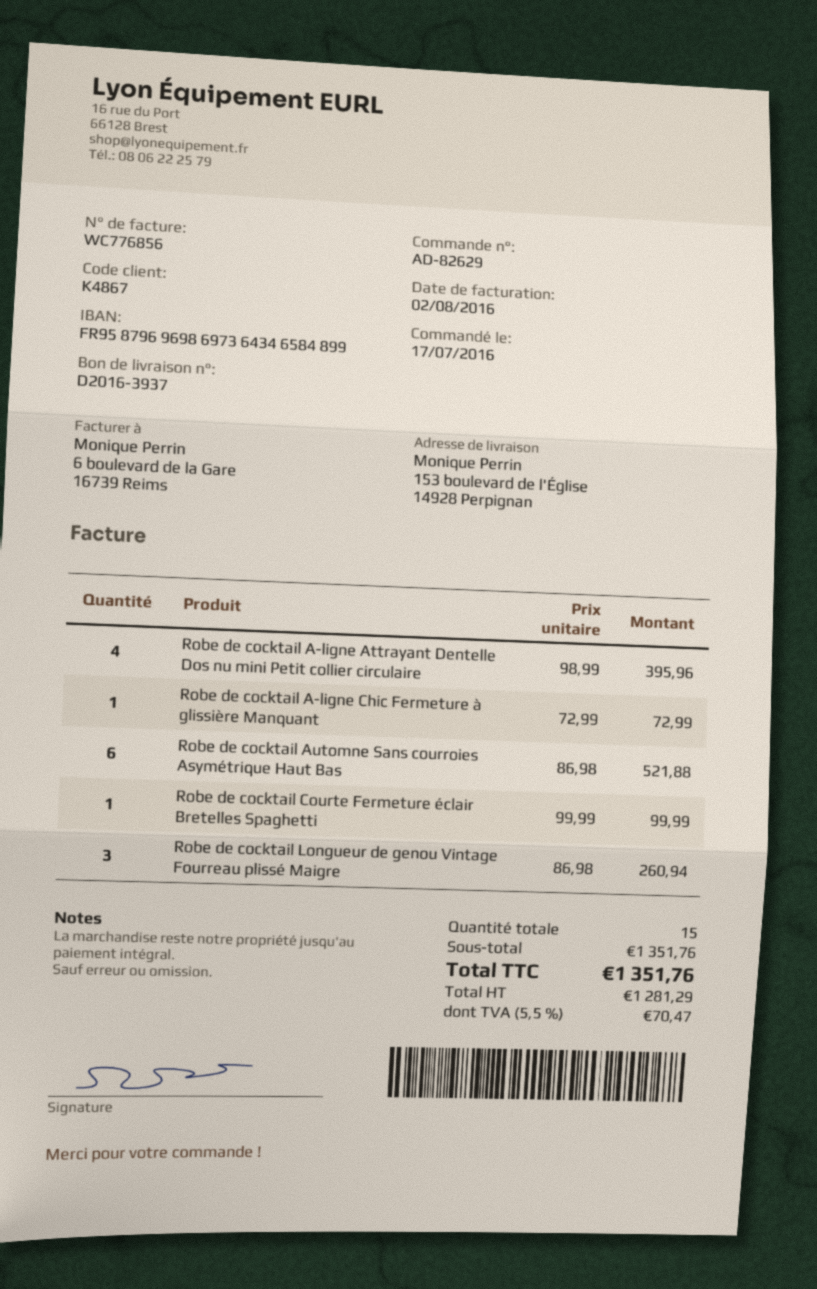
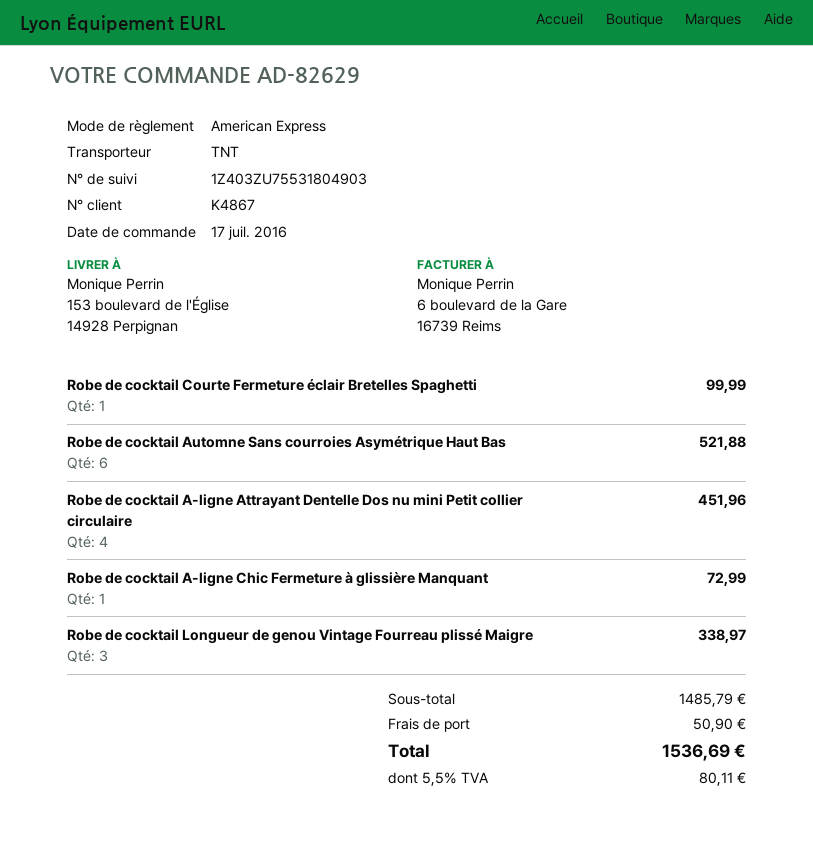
Robe de cocktail A-ligne Attrayant Dentelle Dos nu mini Petit collier circulaire: 4 for 395.96 -> 4 for 451.96
Robe de cocktail Longueur de genou Vintage Fourreau plissé Maigre: 3 for 260.94 -> 3 for 338.97
subtotal: 1351.76 -> 1485.79
shipping: none -> 50.90
tax: 5.5% = 70.47 -> 5.5% = 80.11
total: 1351.76 -> 1536.69

